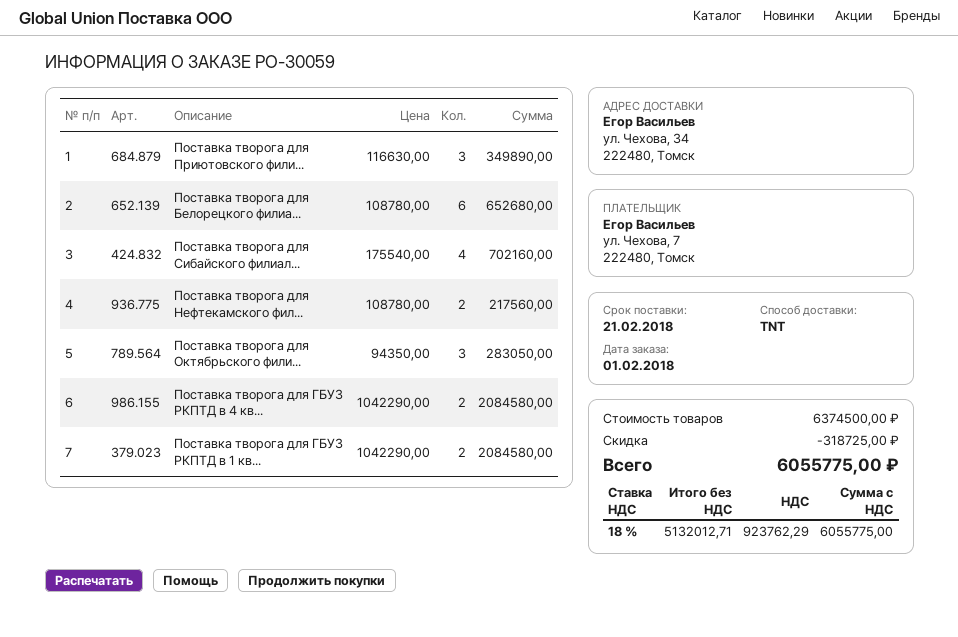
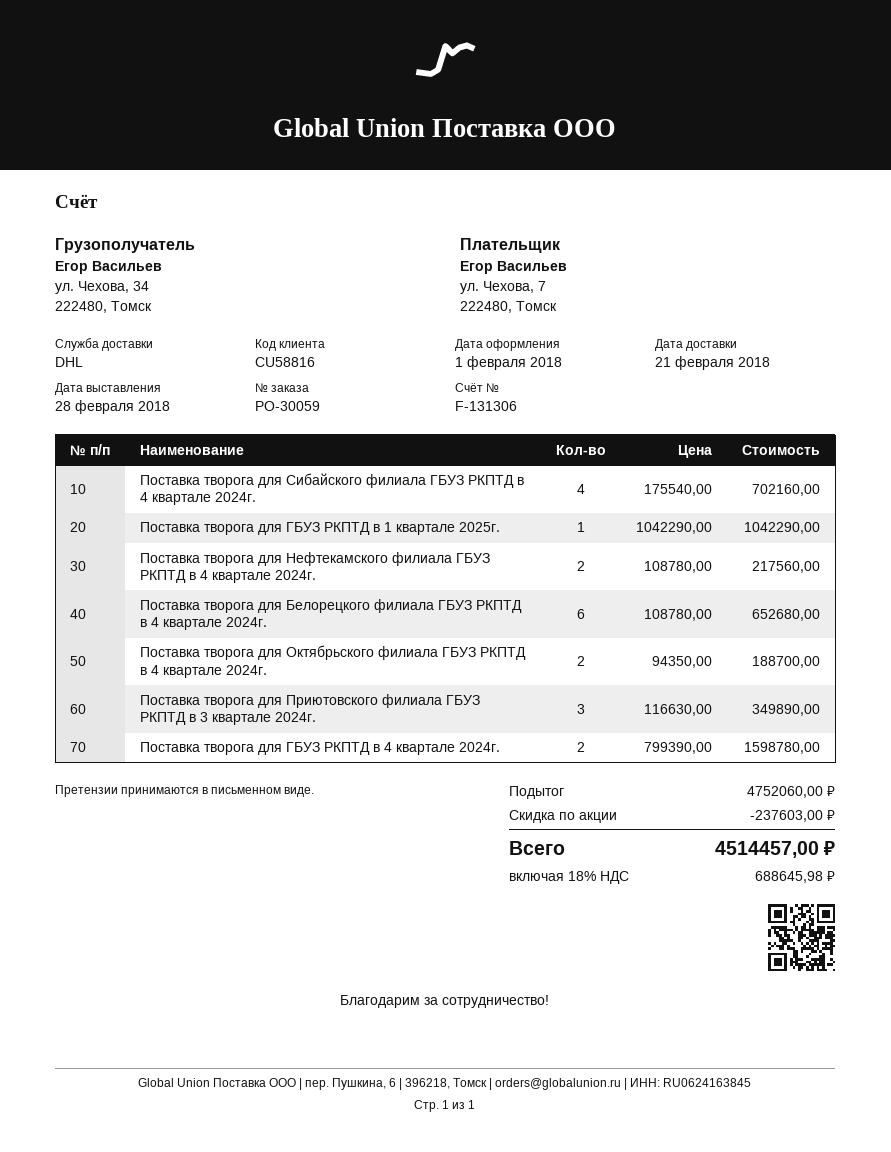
shipping method: TNT -> DHL
Поставка творога для Октябрьского фили...: 3 x 94350.00 = 283050.00 -> 2 x 94350.00 = 188700.00
Поставка творога для ГБУЗ РКПТД в 4 кв...: 2 x 1042290.00 = 2084580.00 -> 2 x 799390.00 = 1598780.00
Поставка творога для ГБУЗ РКПТД в 1 кв...: 2 x 1042290.00 = 2084580.00 -> 1 x 1042290.00 = 1042290.00
subtotal: 6374500.00 -> 4752060.00
discount: 318725.00 -> 237603.00
tax: 18% = 923762.29 -> 18% = 688645.98
total: 6055775.00 -> 4514457.00

